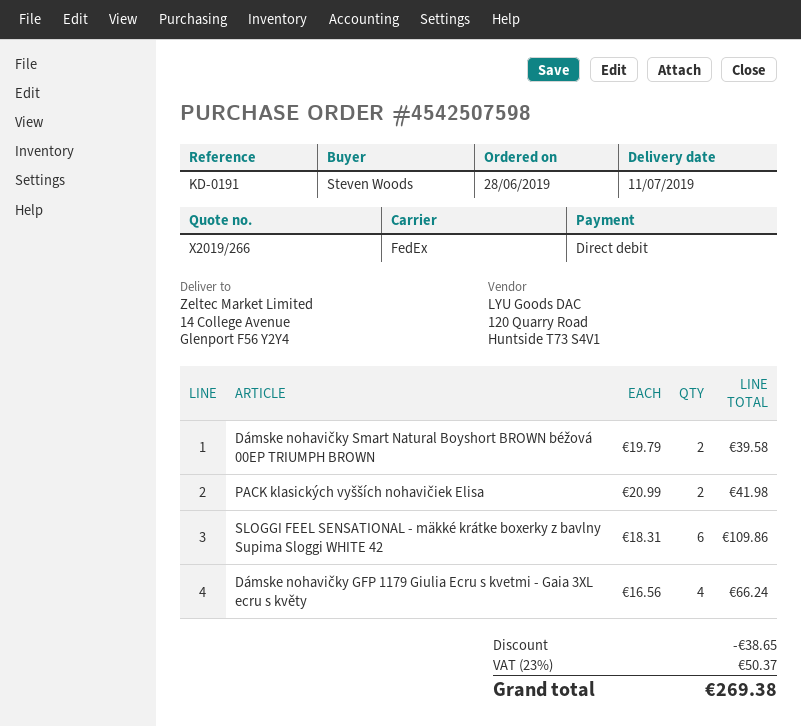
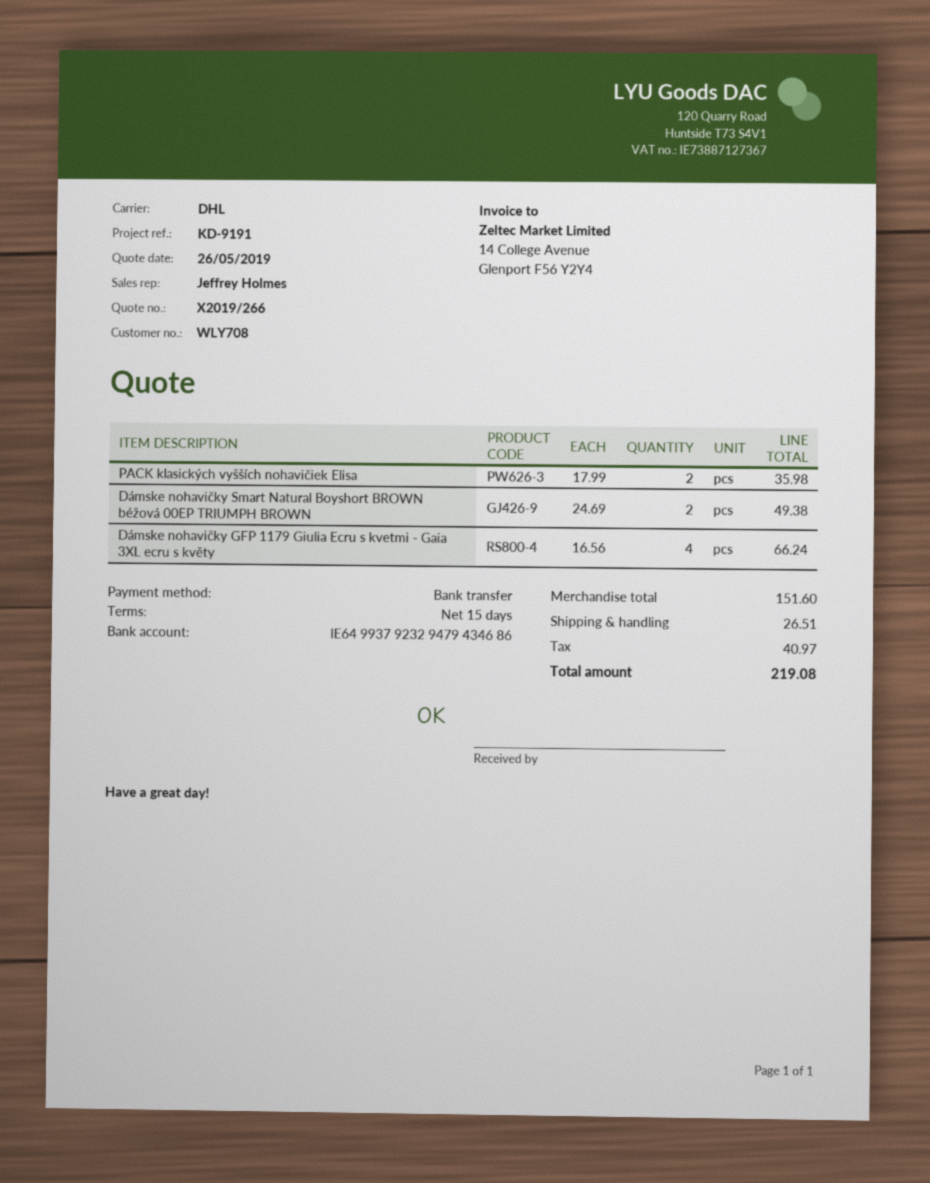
reference: KD-0191 -> KD-9191
payment method: direct debit -> bank transfer
shipping method: FedEx -> DHL
Dámske nohavičky Smart Natural Boyshort BROWN béžová 00EP TRIUMPH BROWN: 2 x 19.79 = 39.58 -> 2 x 24.69 = 49.38
PACK klasických vyšších nohavičiek Elisa: 2 x 20.99 = 41.98 -> 2 x 17.99 = 35.98
SLOGGI FEEL SENSATIONAL - mäkké krátke boxerky z bavlny Supima Sloggi WHITE 42: 6 x 18.31 = 109.86 -> none
discount: 38.65 -> none
shipping: none -> 26.51
tax: 50.37 -> 40.97
total: 269.38 -> 219.08

